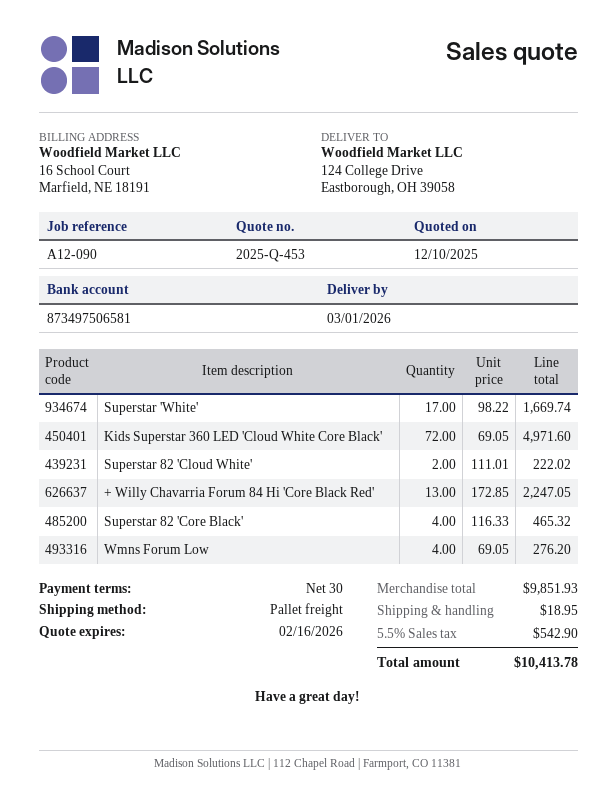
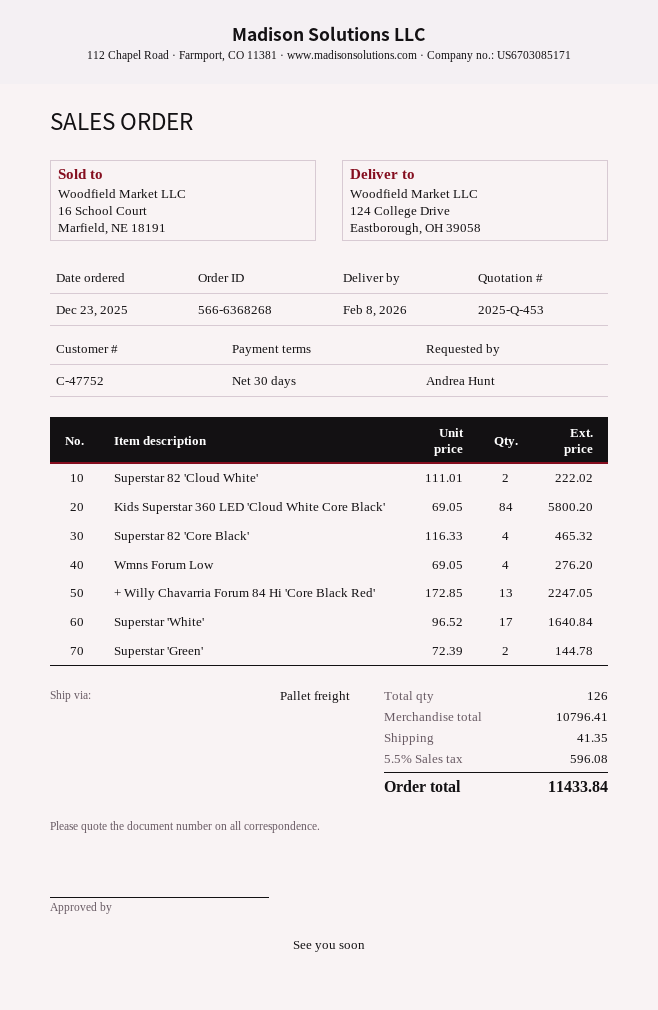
delivery date: 2026-03-01 -> 2026-02-08
Superstar 'White': 17 x 98.22 = 1669.74 -> 17 x 96.52 = 1640.84
Kids Superstar 360 LED 'Cloud White Core Black': 72 x 69.05 = 4971.60 -> 84 x 69.05 = 5800.20
Superstar 'Green': none -> 2 x 72.39 = 144.78
subtotal: 9851.93 -> 10796.41
shipping: 18.95 -> 41.35
tax: 5.5% = 542.90 -> 5.5% = 596.08
total: 10413.78 -> 11433.84

